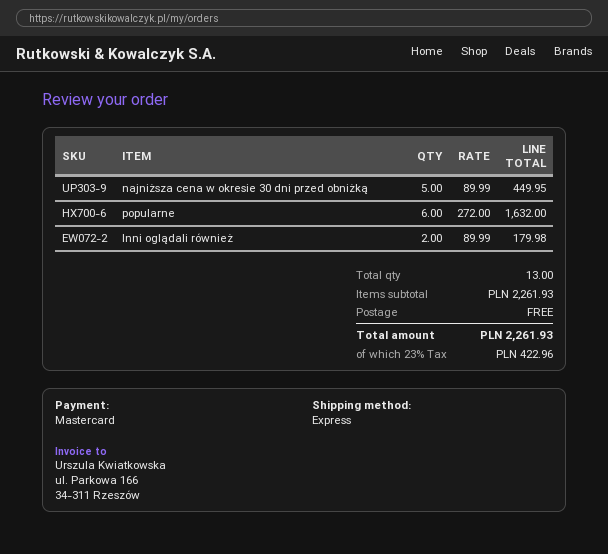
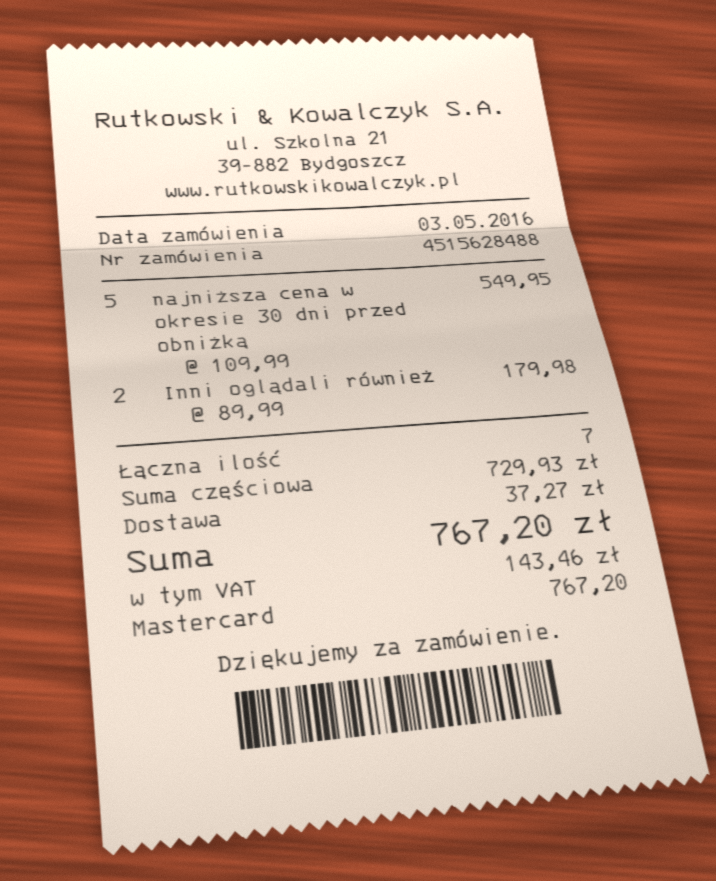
najniższa cena w okresie 30 dni przed obniżką: 5 x 89.99 = 449.95 -> 5 x 109.99 = 549.95
popularne: 6 x 272.00 = 1632.00 -> none
total quantity: 13 -> 7
subtotal: 2261.93 -> 729.93
shipping: 0.00 -> 37.27
tax: 422.96 -> 143.46
total: 2261.93 -> 767.20

